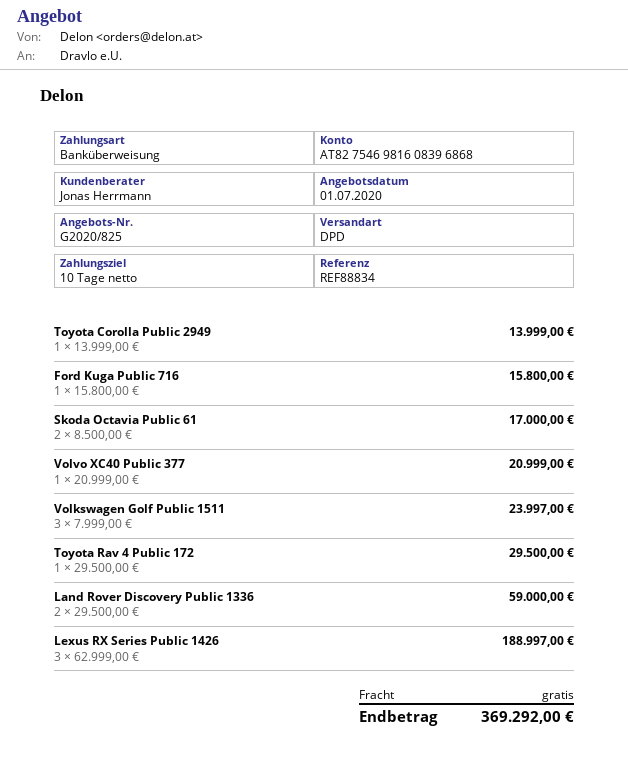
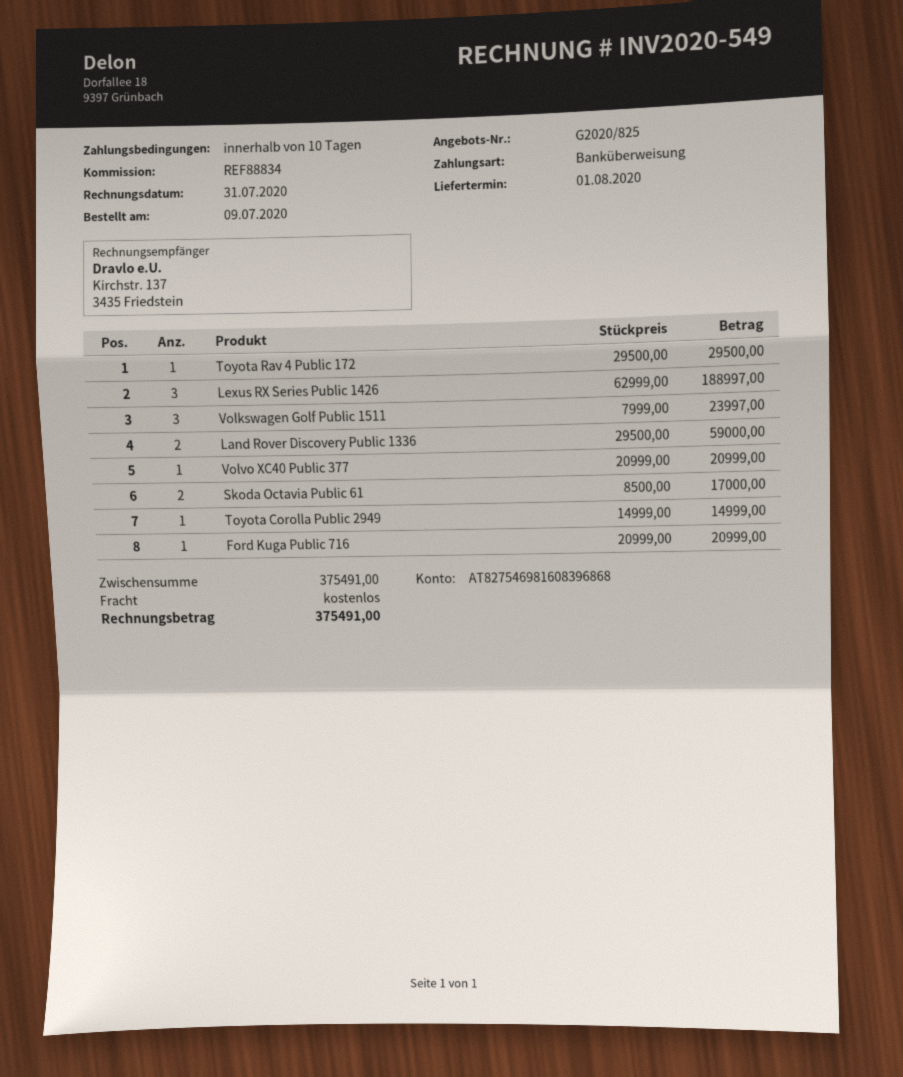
Toyota Corolla Public 2949: 1 x 13999.00 = 13999.00 -> 1 x 14999.00 = 14999.00
Ford Kuga Public 716: 1 x 15800.00 = 15800.00 -> 1 x 20999.00 = 20999.00
total: 369292.00 -> 375491.00

